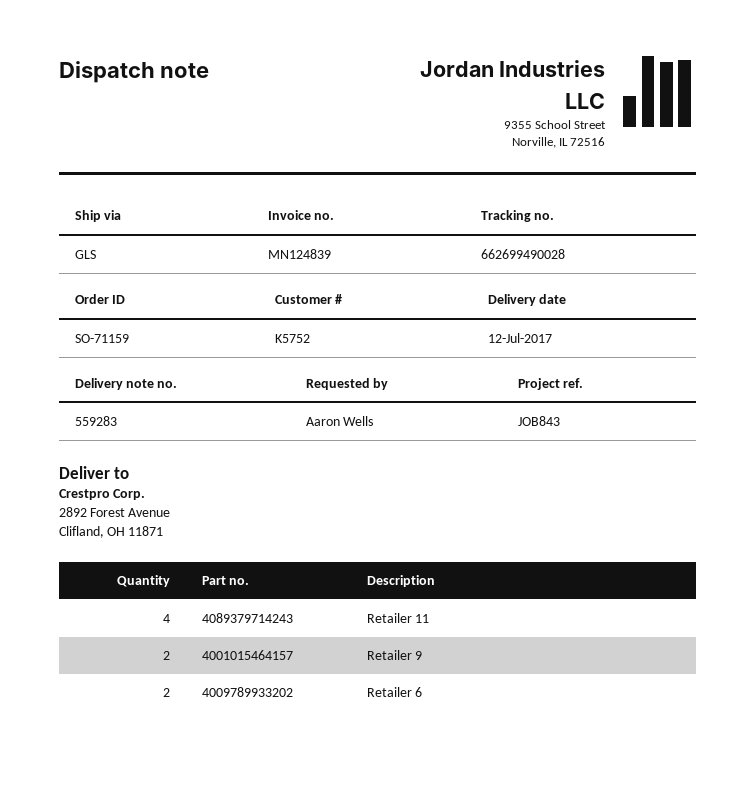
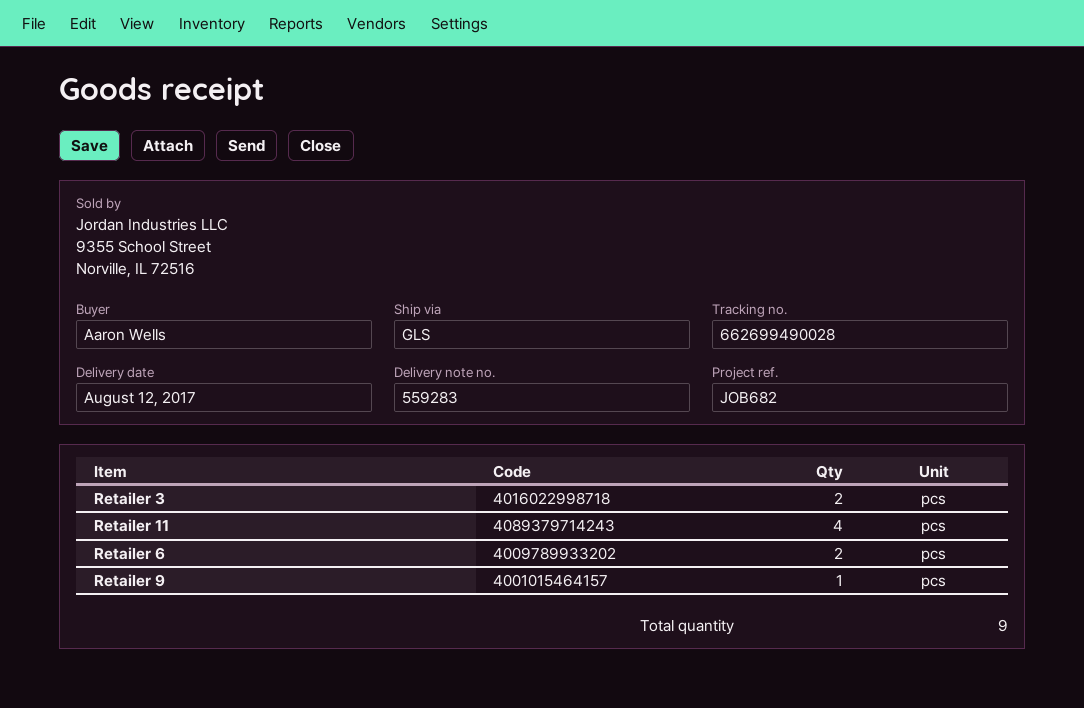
delivery date: 2017-07-12 -> 2017-08-12
reference: JOB843 -> JOB682
Retailer 9: 2 -> 1
Retailer 3: none -> 2

